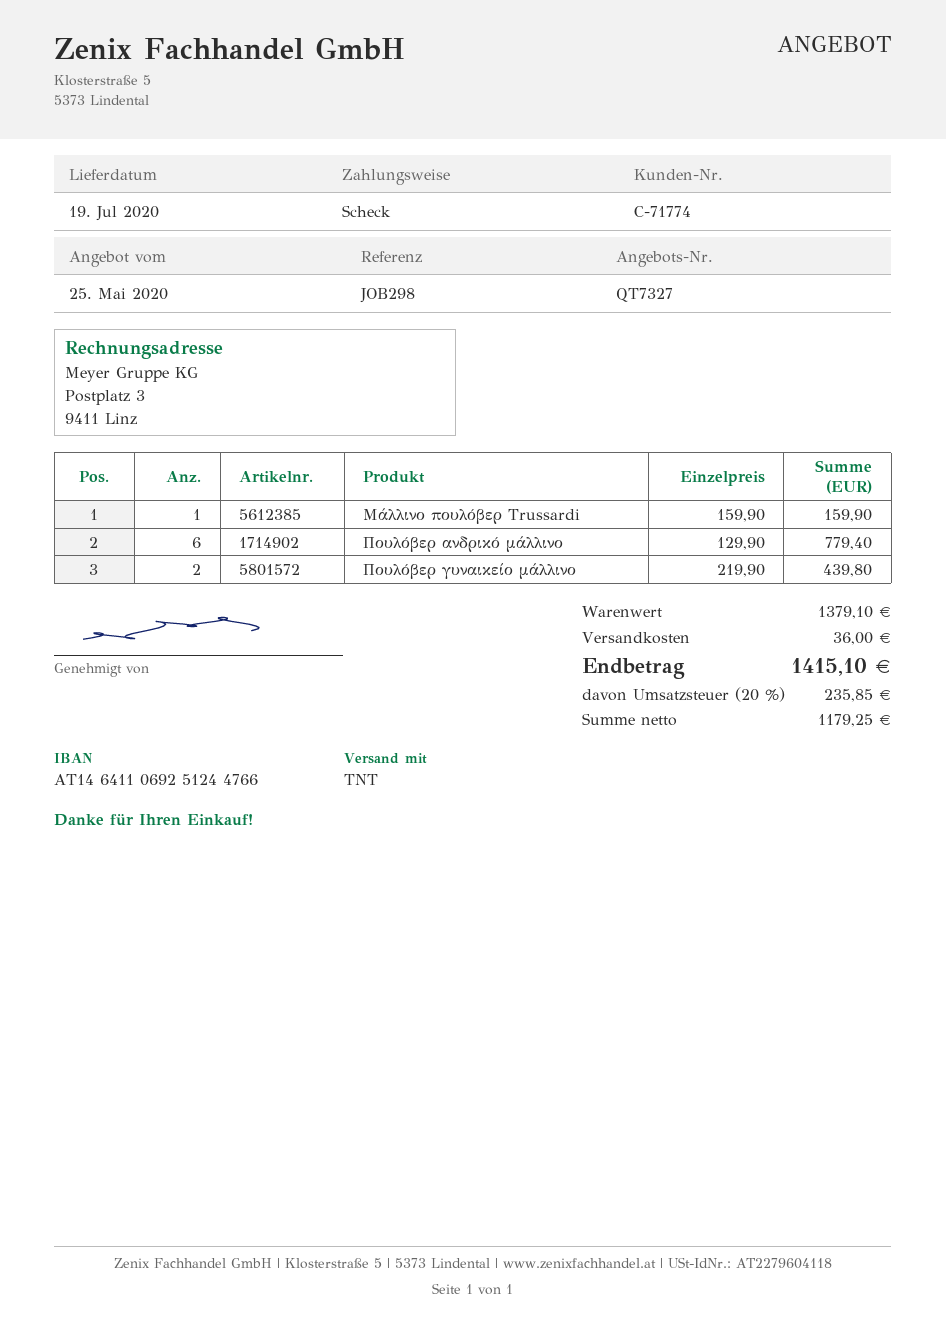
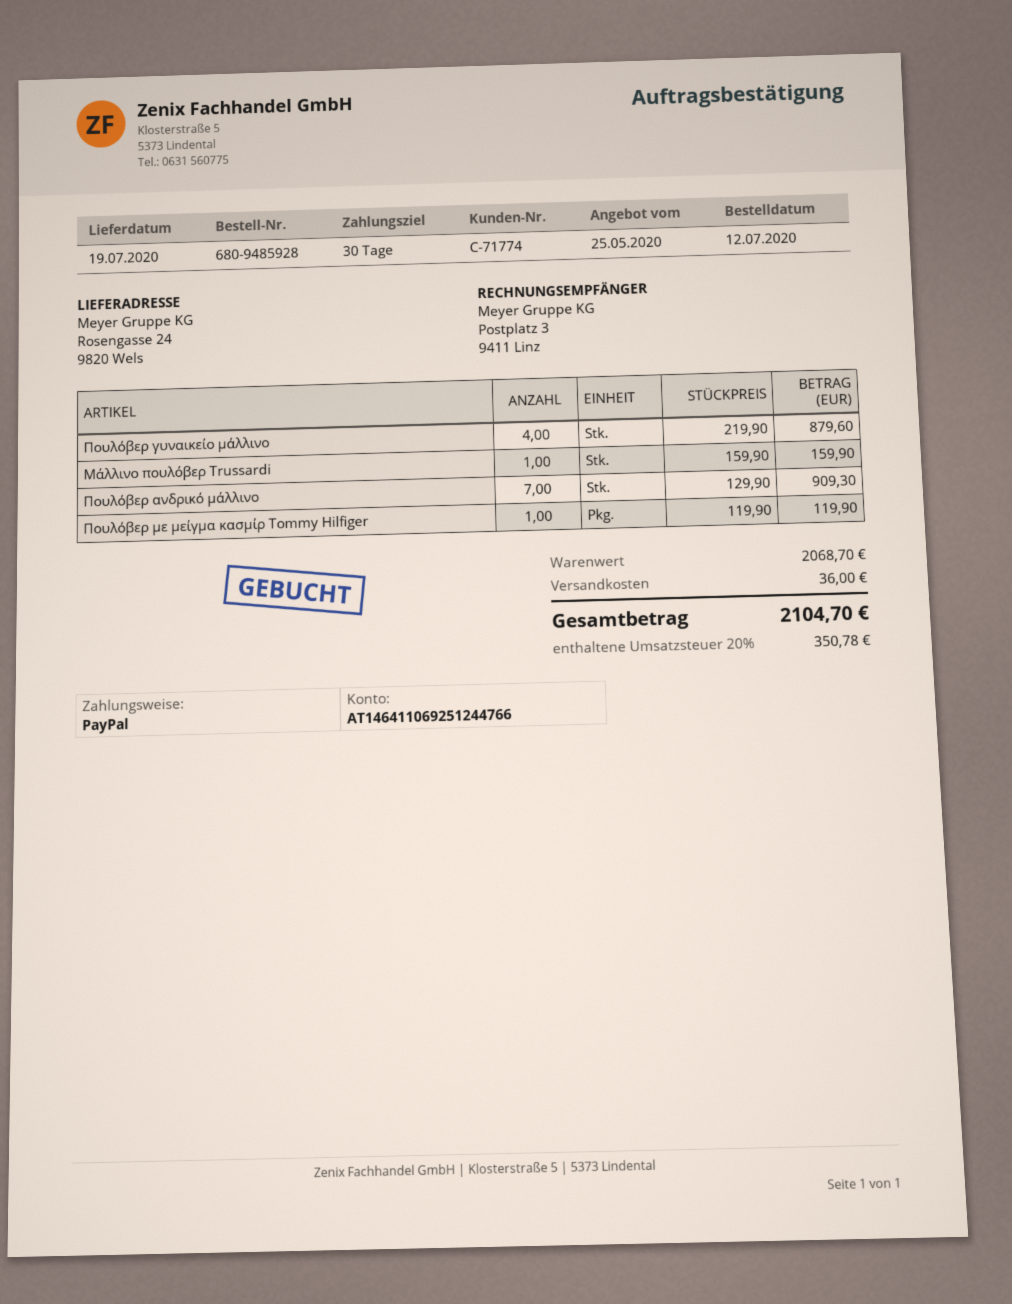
payment method: cheque -> PayPal
Πουλόβερ ανδρικό μάλλινο: 6 x 129.90 = 779.40 -> 7 x 129.90 = 909.30
Πουλόβερ γυναικείο μάλλινο: 2 x 219.90 = 439.80 -> 4 x 219.90 = 879.60
Πουλόβερ με μείγμα κασμίρ Tommy Hilfiger: none -> 1 x 119.90 = 119.90
subtotal: 1379.10 -> 2068.70
tax: 20% = 235.85 -> 20% = 350.78
total: 1415.10 -> 2104.70

